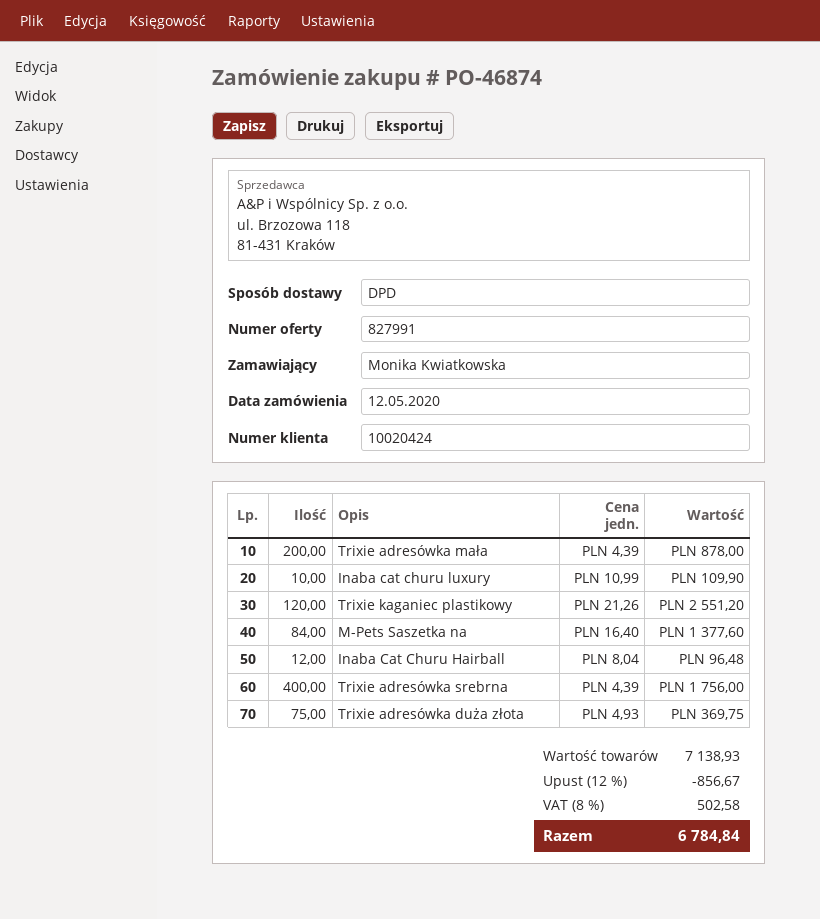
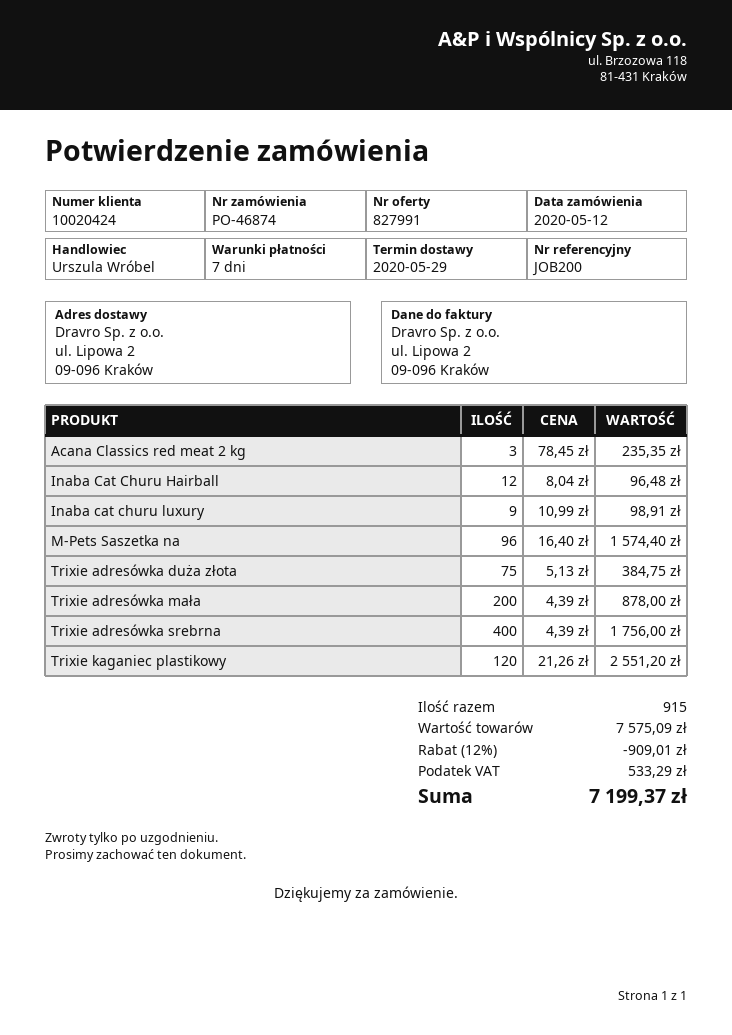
Inaba cat churu luxury: 10 x 10.99 = 109.90 -> 9 x 10.99 = 98.91
M-Pets Saszetka na: 84 x 16.40 = 1377.60 -> 96 x 16.40 = 1574.40
Trixie adresówka duża złota: 75 x 4.93 = 369.75 -> 75 x 5.13 = 384.75
Acana Classics red meat 2 kg: none -> 3 x 78.45 = 235.35
subtotal: 7138.93 -> 7575.09
discount: 12% = 856.67 -> 12% = 909.01
tax: 502.58 -> 533.29
total: 6784.84 -> 7199.37

